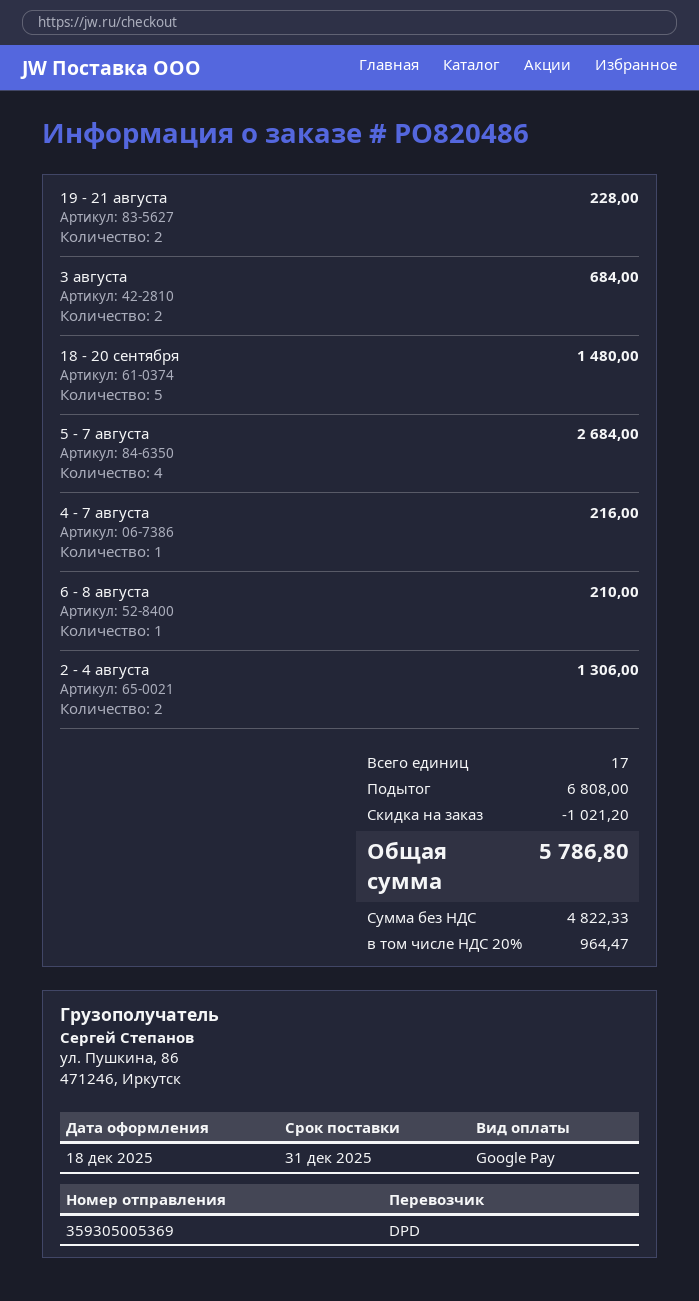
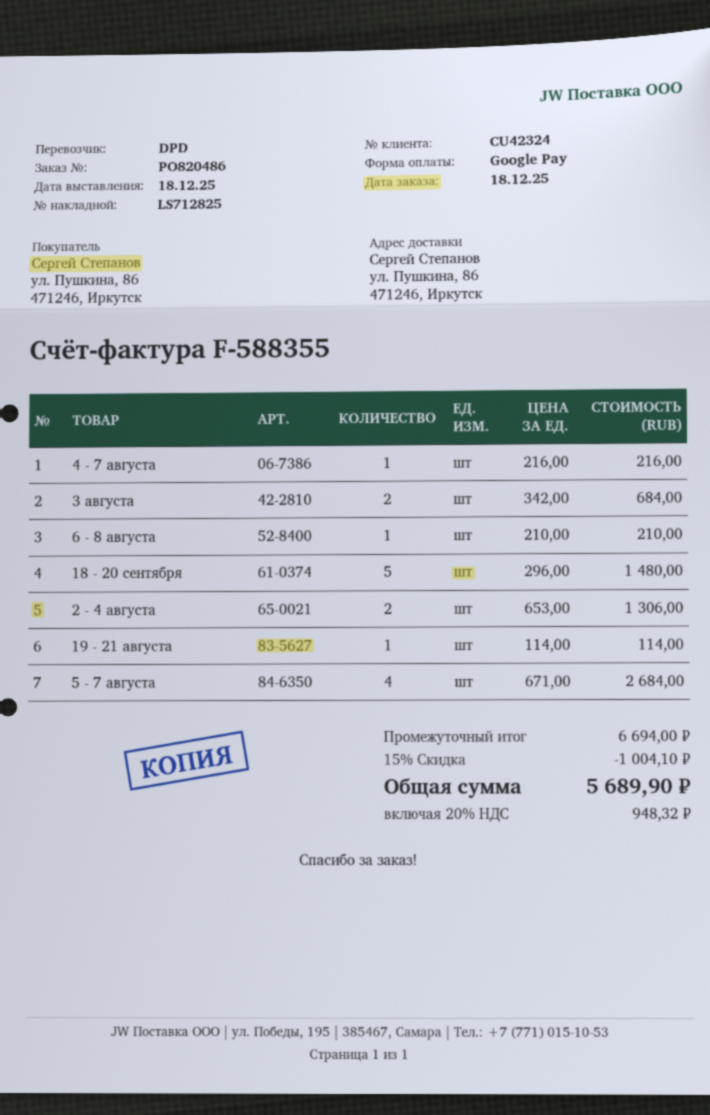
19 - 21 августа: 2 for 228.00 -> 1 for 114.00
subtotal: 6808.00 -> 6694.00
discount: 1021.20 -> 1004.10
tax: 20% = 964.47 -> 20% = 948.32
total: 5786.80 -> 5689.90

